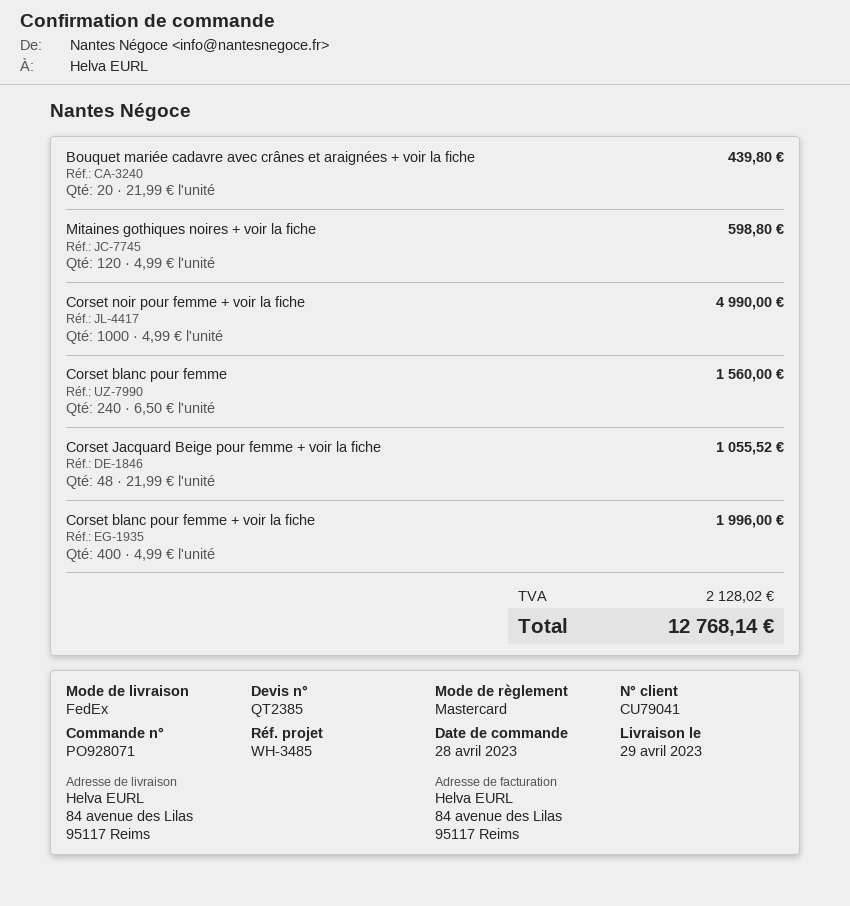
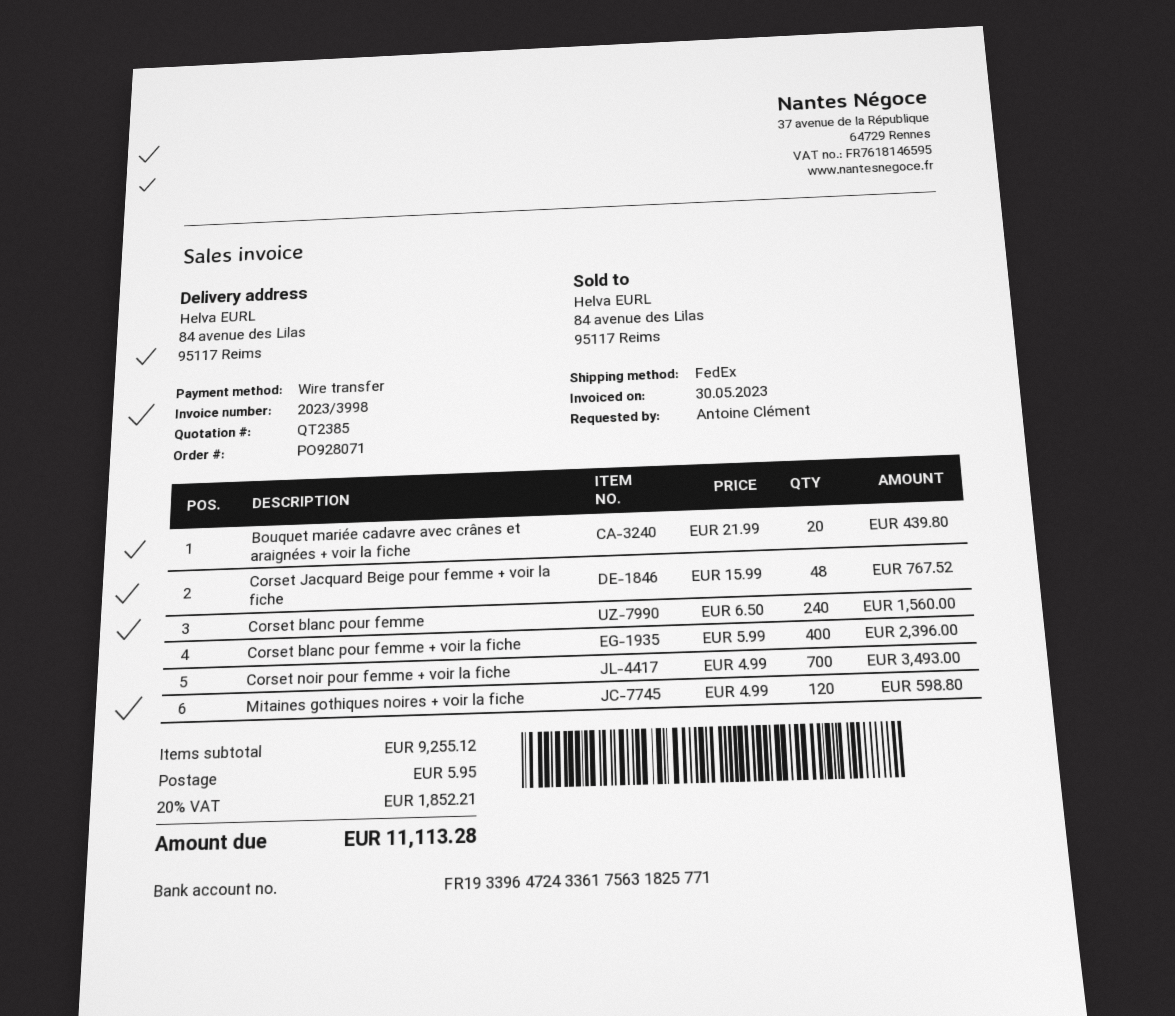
payment method: Mastercard -> bank transfer
Corset noir pour femme + voir la fiche: 1000 x 4.99 = 4990.00 -> 700 x 4.99 = 3493.00
Corset Jacquard Beige pour femme + voir la fiche: 48 x 21.99 = 1055.52 -> 48 x 15.99 = 767.52
Corset blanc pour femme + voir la fiche: 400 x 4.99 = 1996.00 -> 400 x 5.99 = 2396.00
shipping: none -> 5.95
tax: 2128.02 -> 1852.21
total: 12768.14 -> 11113.28

